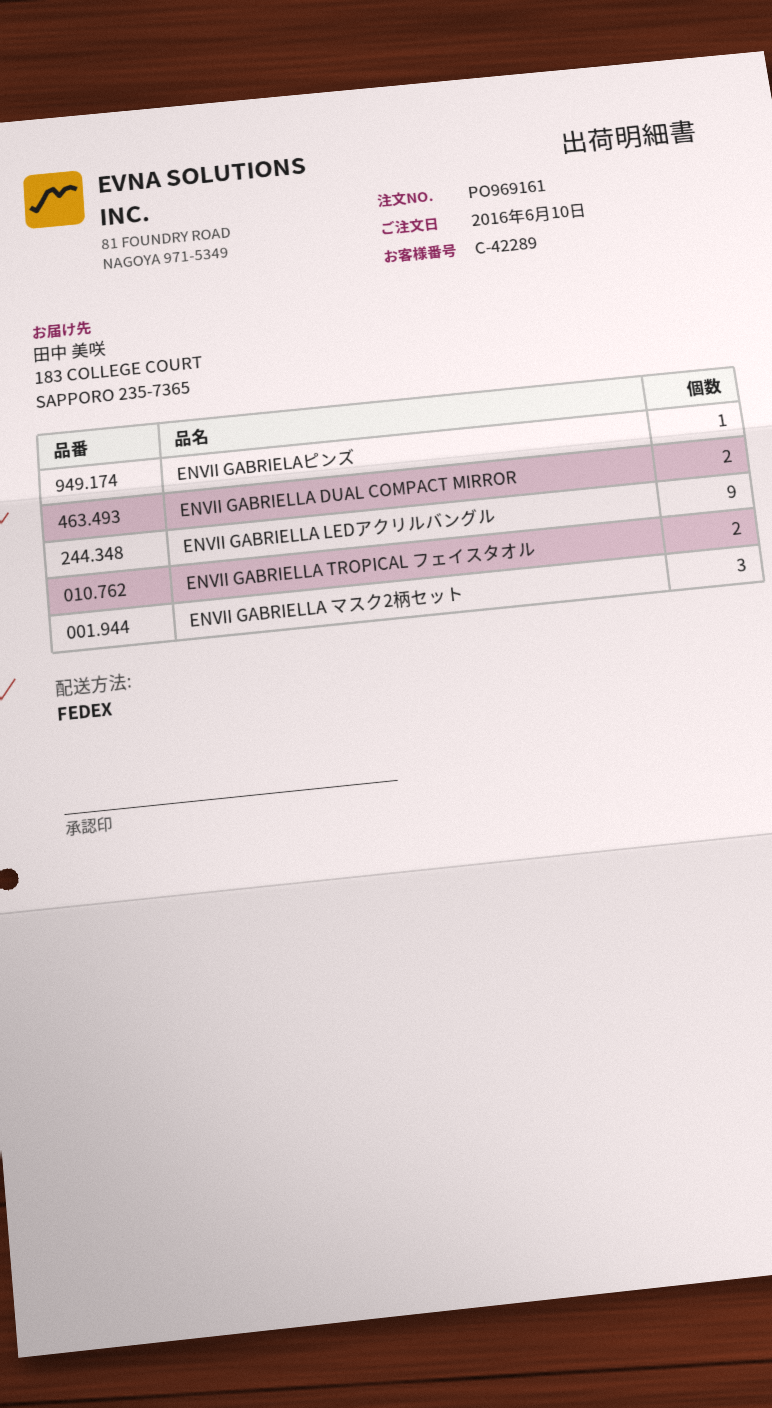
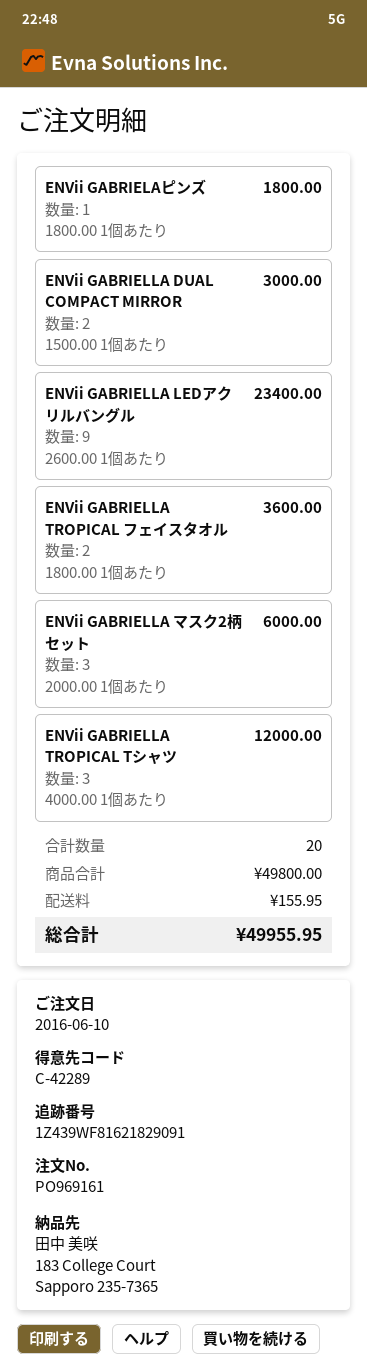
ENVii GABRIELLA TROPICAL Tシャツ: none -> 3

